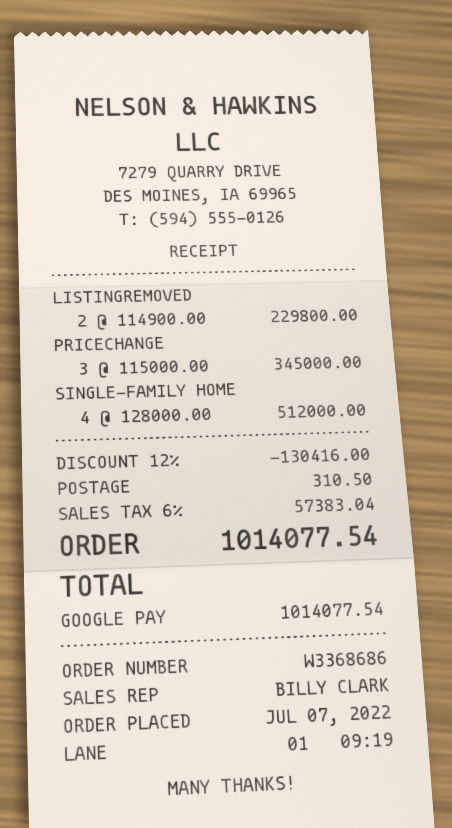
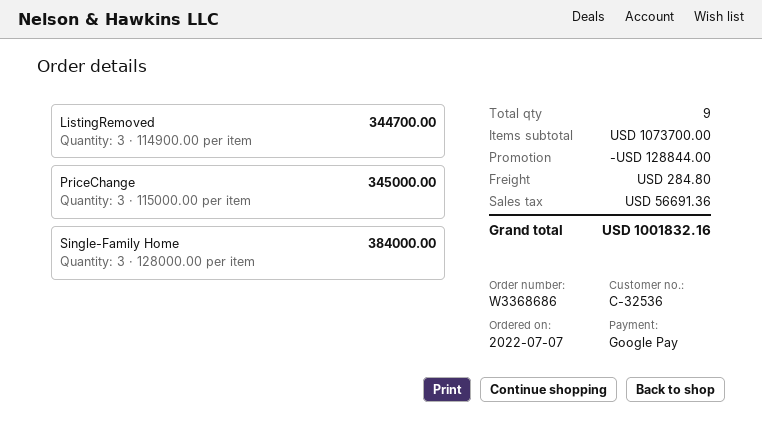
LISTINGREMOVED: 2 x 114900.00 = 229800.00 -> 3 x 114900.00 = 344700.00
SINGLE-FAMILY HOME: 4 x 128000.00 = 512000.00 -> 3 x 128000.00 = 384000.00
discount: 130416.00 -> 128844.00
shipping: 310.50 -> 284.80
tax: 57383.04 -> 56691.36
total: 1014077.54 -> 1001832.16

